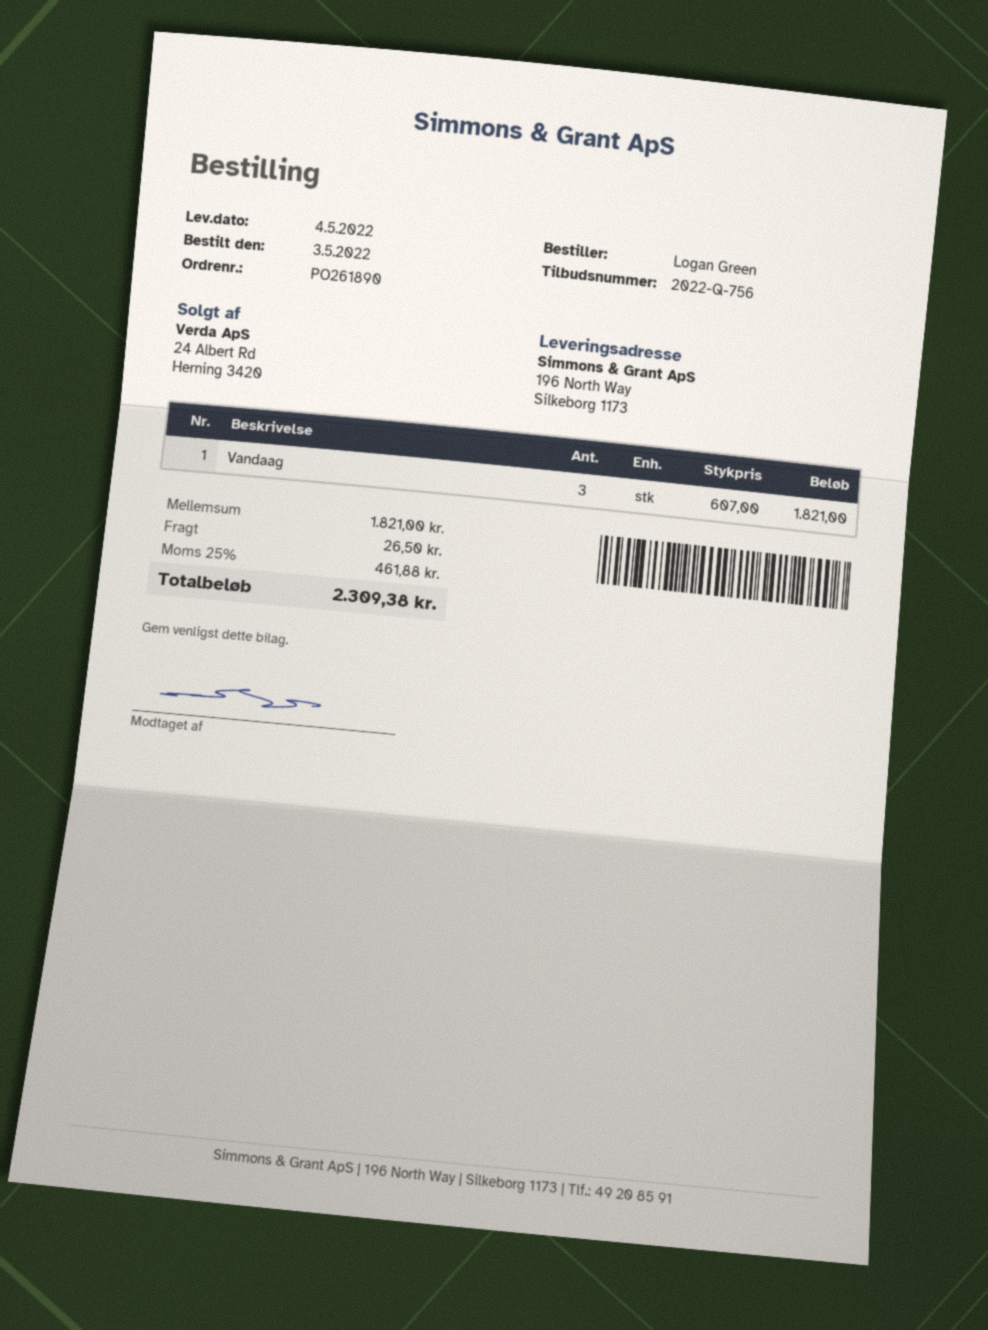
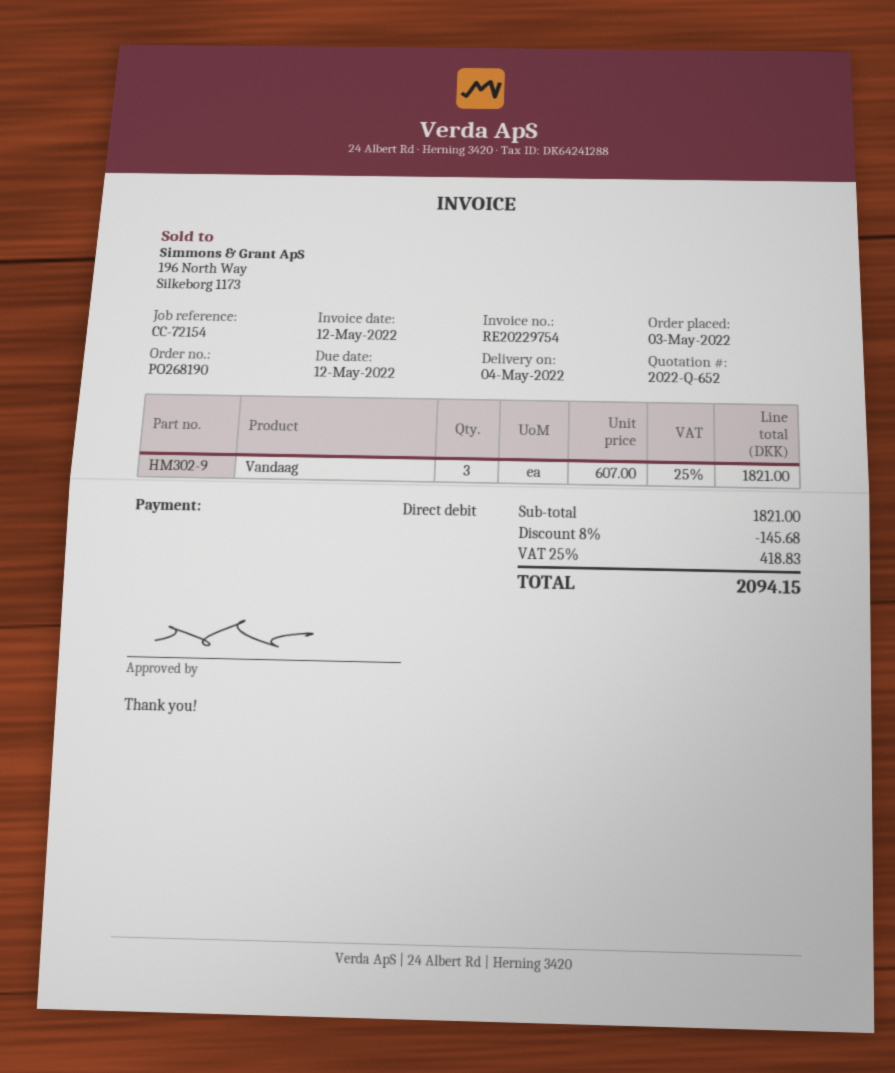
quote number: 2022-Q-756 -> 2022-Q-652
order number: PO261890 -> PO268190
discount: none -> 8% = 145.68
shipping: 26.50 -> none
tax: 25% = 461.88 -> 25% = 418.83
total: 2309.38 -> 2094.15

